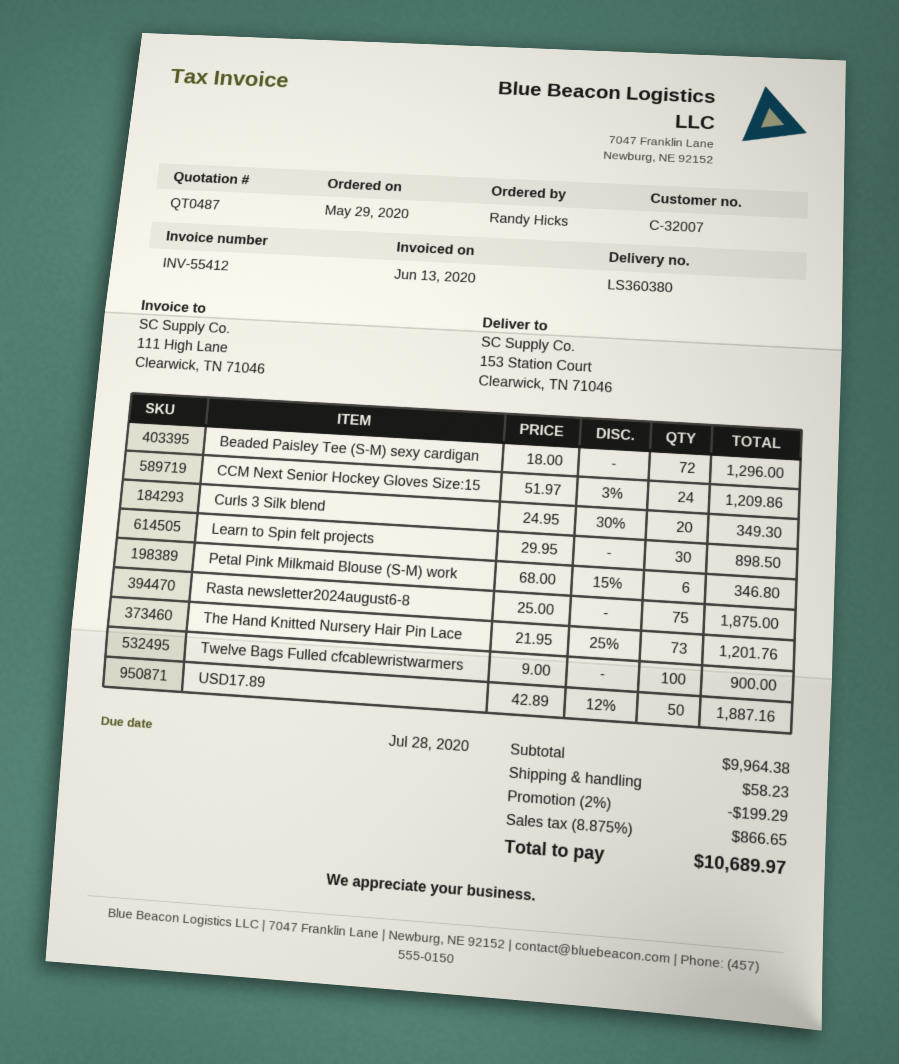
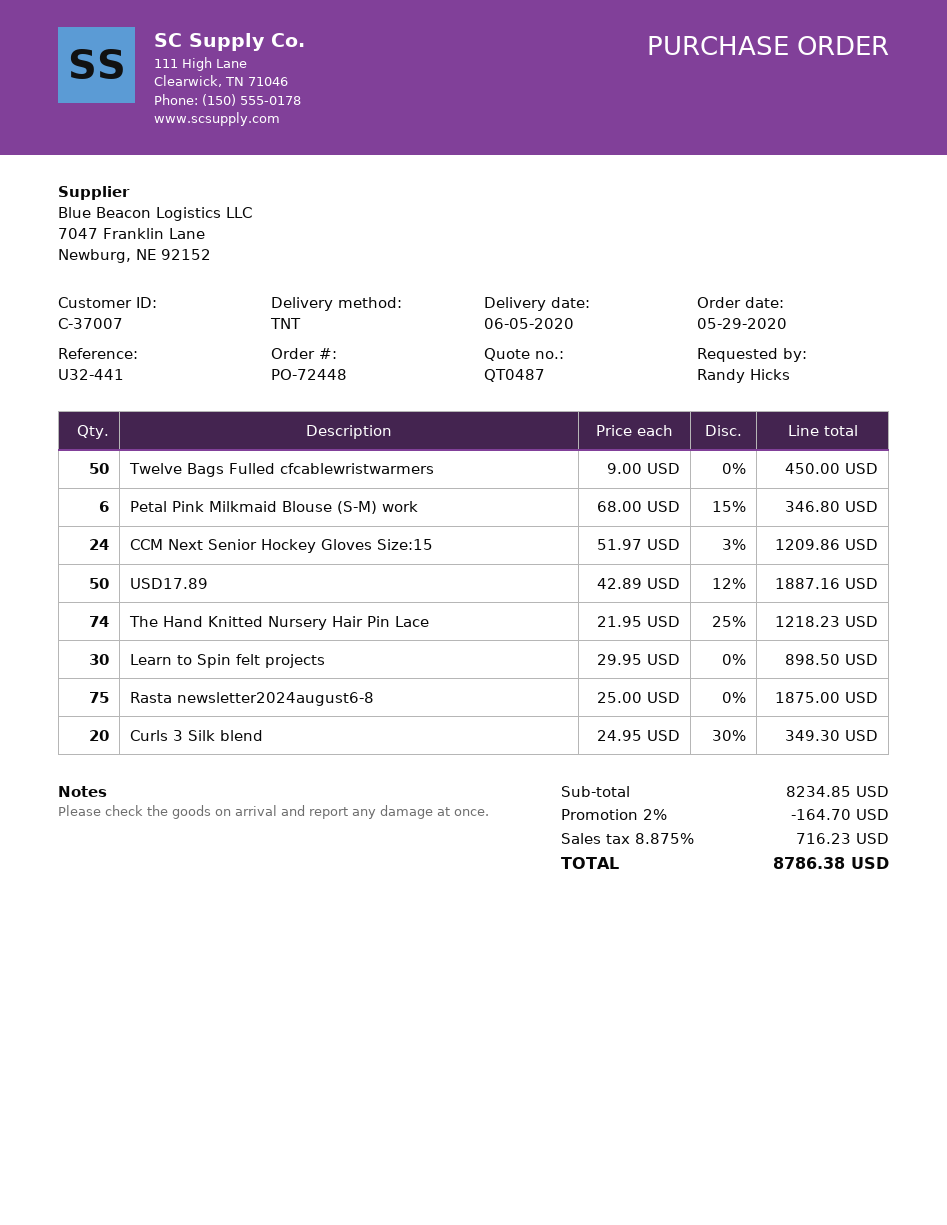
customer number: C-32007 -> C-37007
Beaded Paisley Tee (S-M) sexy cardigan: 72 x 18.00 = 1296.00 -> none
The Hand Knitted Nursery Hair Pin Lace: 73 x 21.95 - 25% = 1201.76 -> 74 x 21.95 - 25% = 1218.23
Twelve Bags Fulled cfcablewristwarmers: 100 x 9.00 = 900.00 -> 50 x 9.00 = 450.00
subtotal: 9964.38 -> 8234.85
discount: 2% = 199.29 -> 2% = 164.70
shipping: 58.23 -> none
tax: 8.875% = 866.65 -> 8.875% = 716.23
total: 10689.97 -> 8786.38

